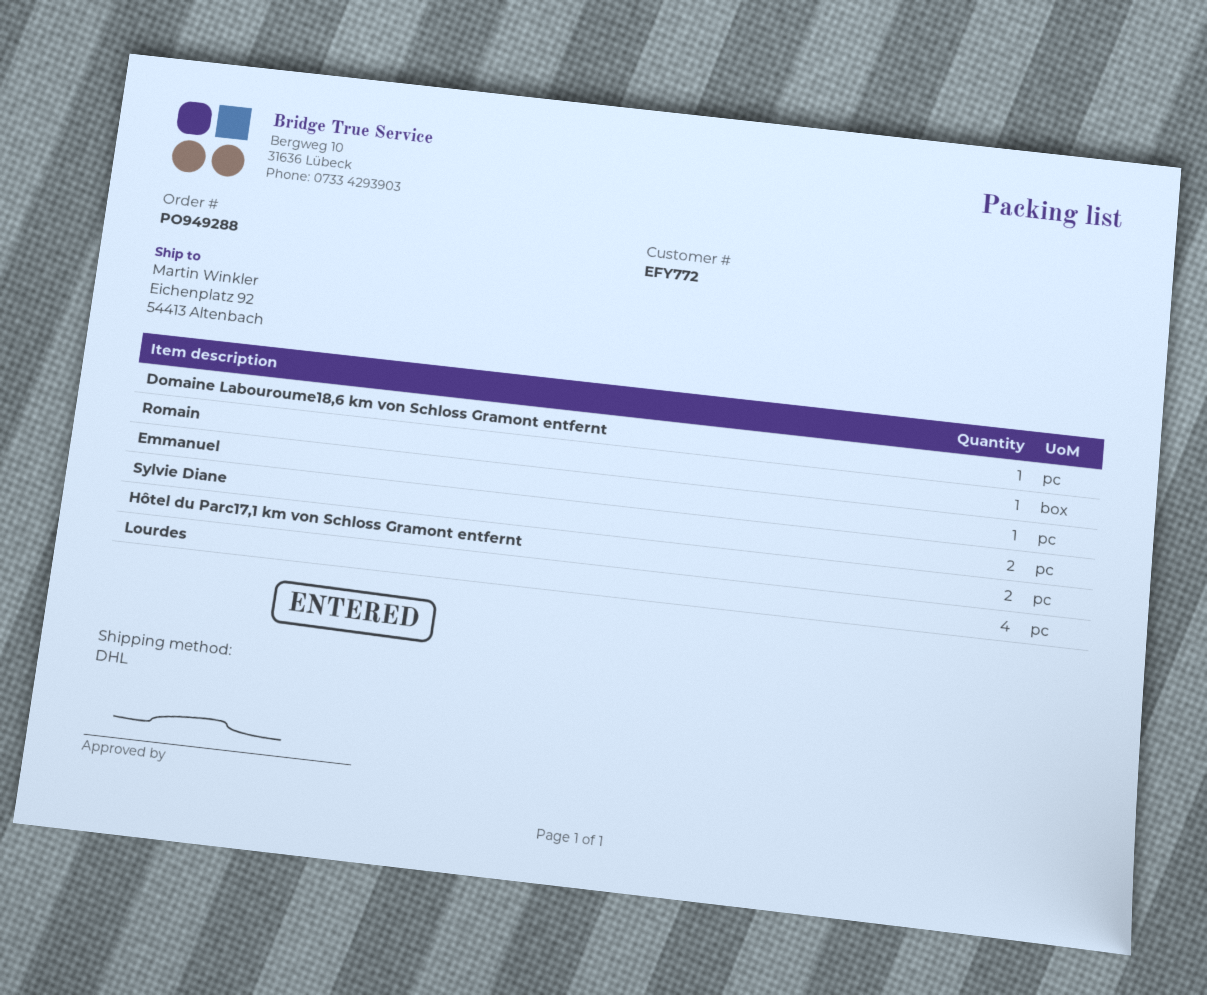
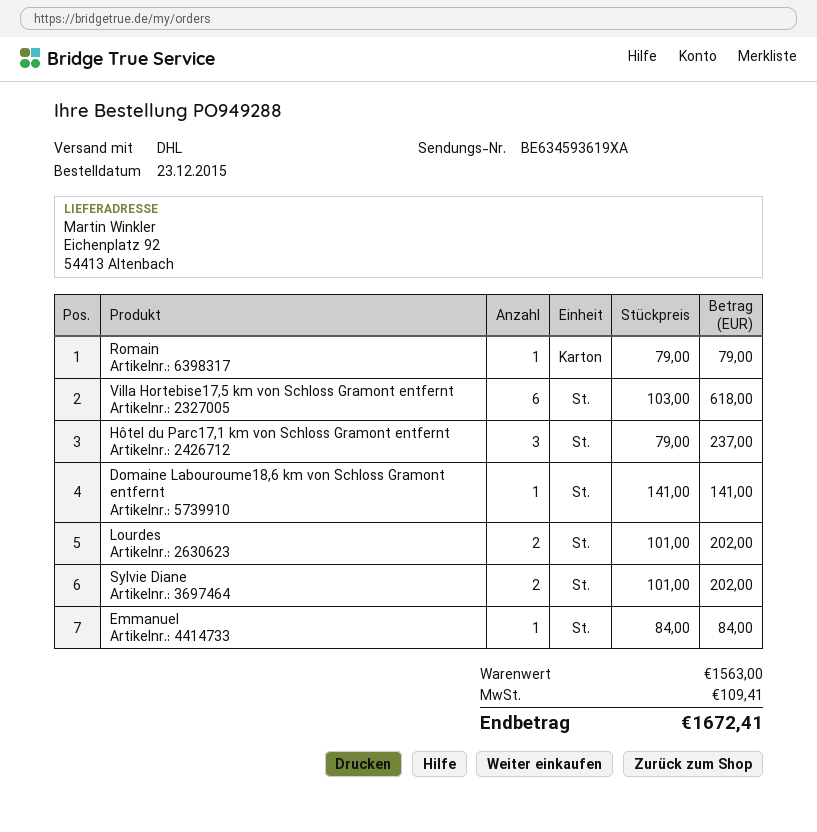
Hôtel du Parc17,1 km von Schloss Gramont entfernt: 2 -> 3
Lourdes: 4 -> 2
Villa Hortebise17,5 km von Schloss Gramont entfernt: none -> 6

